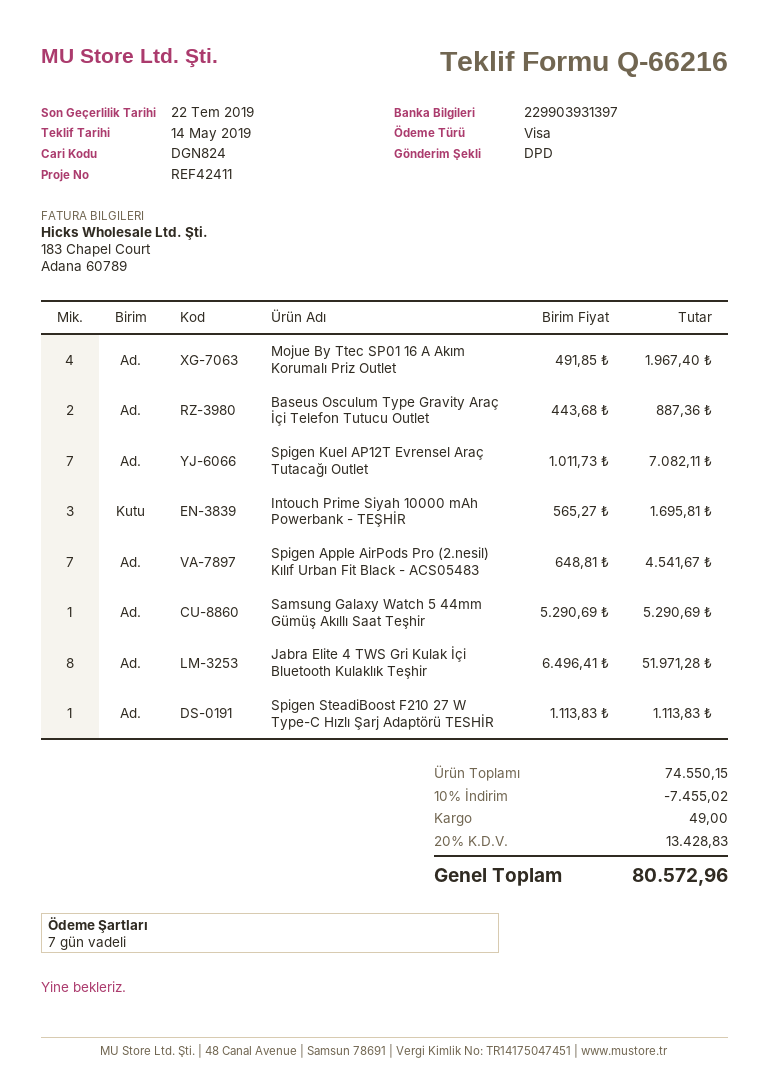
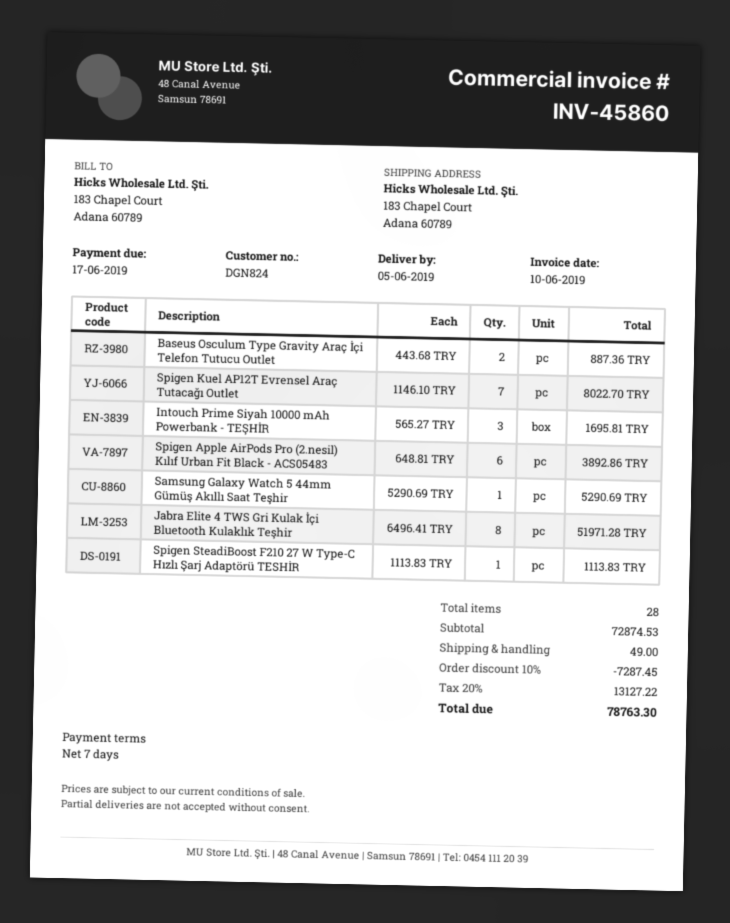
Mojue By Ttec SP01 16 A Akım Korumalı Priz Outlet: 4 x 491.85 = 1967.40 -> none
Spigen Kuel AP12T Evrensel Araç Tutacağı Outlet: 7 x 1011.73 = 7082.11 -> 7 x 1146.10 = 8022.70
Spigen Apple AirPods Pro (2.nesil) Kılıf Urban Fit Black - ACS05483: 7 x 648.81 = 4541.67 -> 6 x 648.81 = 3892.86
subtotal: 74550.15 -> 72874.53
discount: 10% = 7455.02 -> 10% = 7287.45
tax: 20% = 13428.83 -> 20% = 13127.22
total: 80572.96 -> 78763.30

